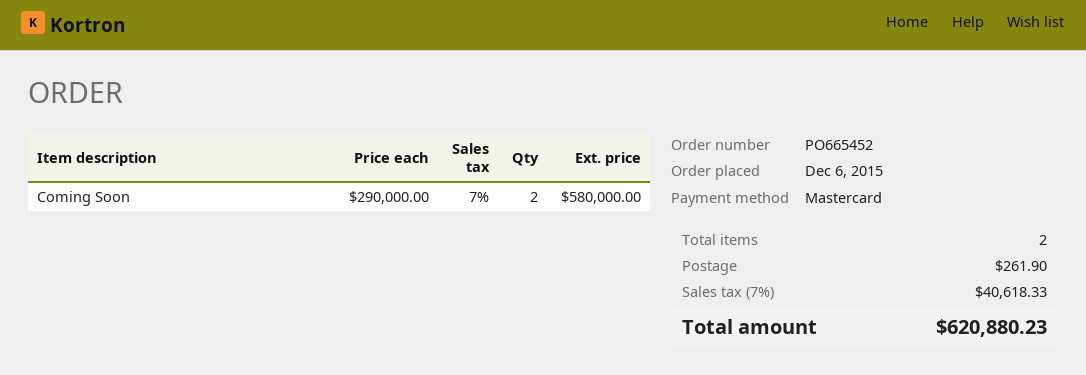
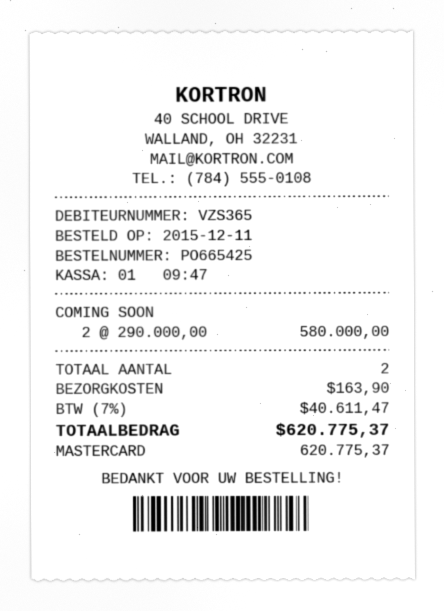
order number: PO665452 -> PO665425
order date: 2015-12-06 -> 2015-12-11
shipping: 261.90 -> 163.90
tax: 7% = 40618.33 -> 7% = 40611.47
total: 620880.23 -> 620775.37

